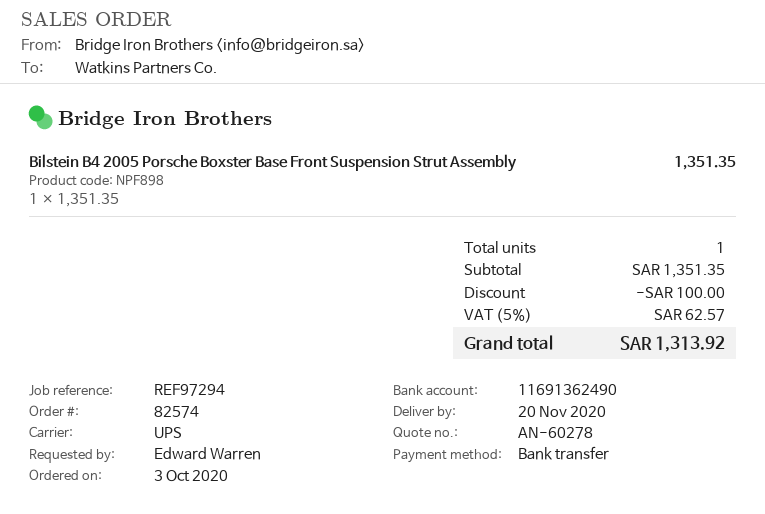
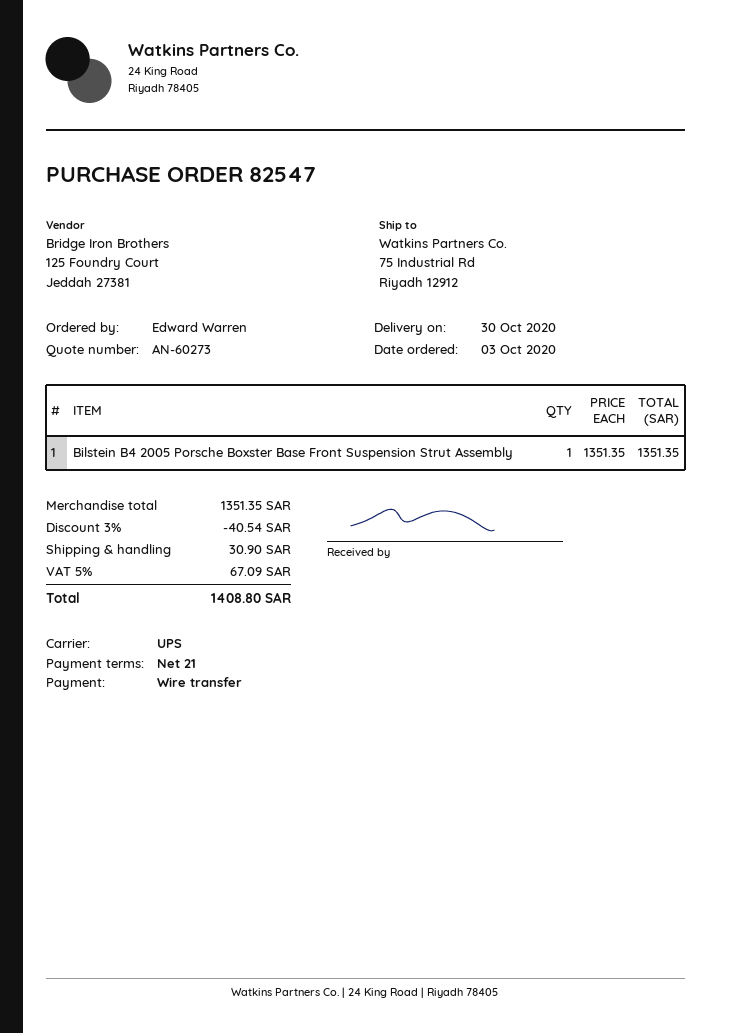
quote number: AN-60278 -> AN-60273
order number: 82574 -> 82547
delivery date: 2020-11-20 -> 2020-10-30
discount: 100.00 -> 40.54
shipping: none -> 30.90
tax: 5% = 62.57 -> 5% = 67.09
total: 1313.92 -> 1408.80

